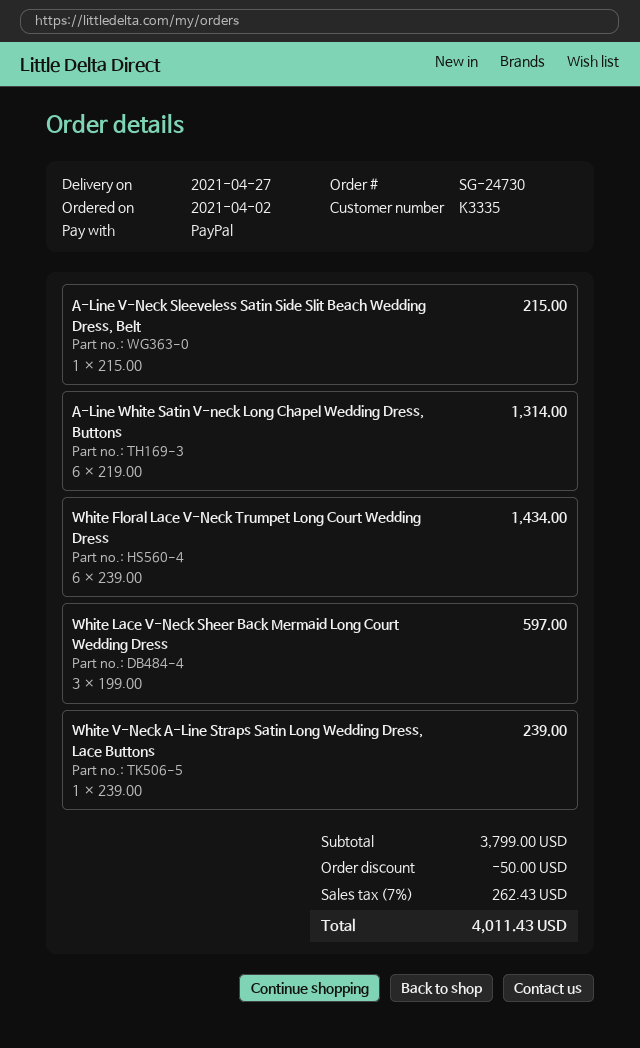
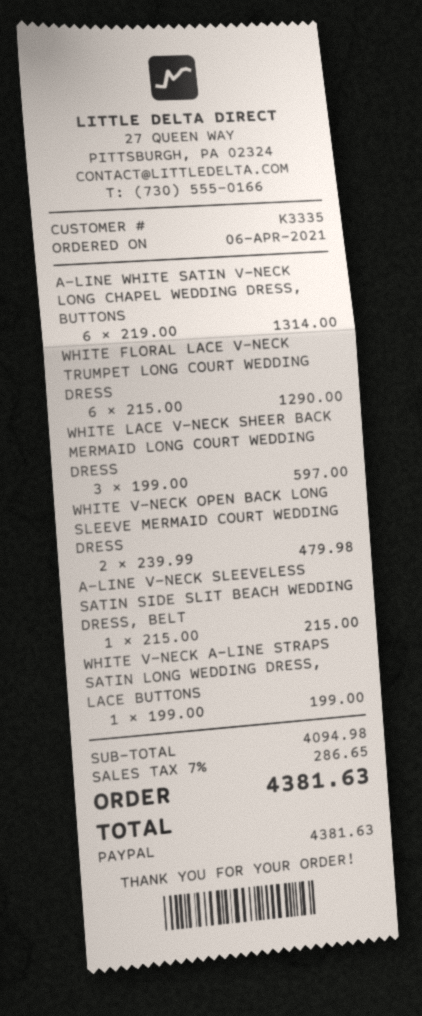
order date: 2021-04-02 -> 2021-04-06
White Floral Lace V-Neck Trumpet Long Court Wedding Dress: 6 x 239.00 = 1434.00 -> 6 x 215.00 = 1290.00
White V-Neck A-Line Straps Satin Long Wedding Dress, Lace Buttons: 1 x 239.00 = 239.00 -> 1 x 199.00 = 199.00
WHITE V-NECK OPEN BACK LONG SLEEVE MERMAID COURT WEDDING DRESS: none -> 2 x 239.99 = 479.98
subtotal: 3799.00 -> 4094.98
discount: 50.00 -> none
tax: 7% = 262.43 -> 7% = 286.65
total: 4011.43 -> 4381.63

